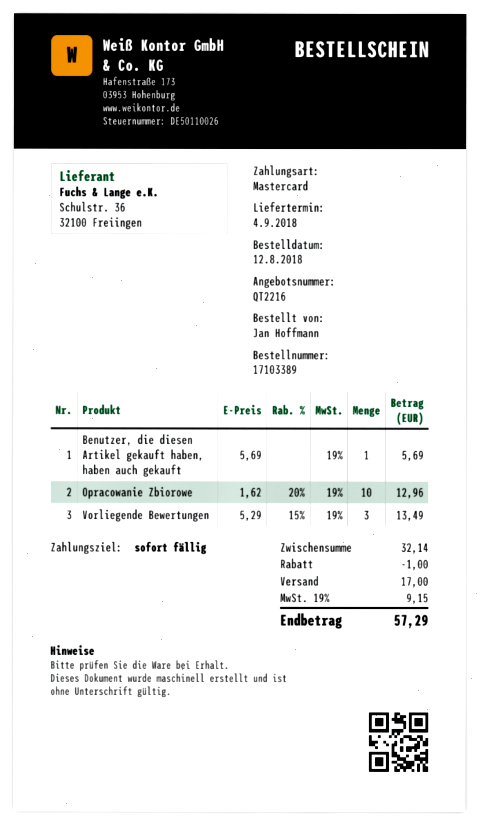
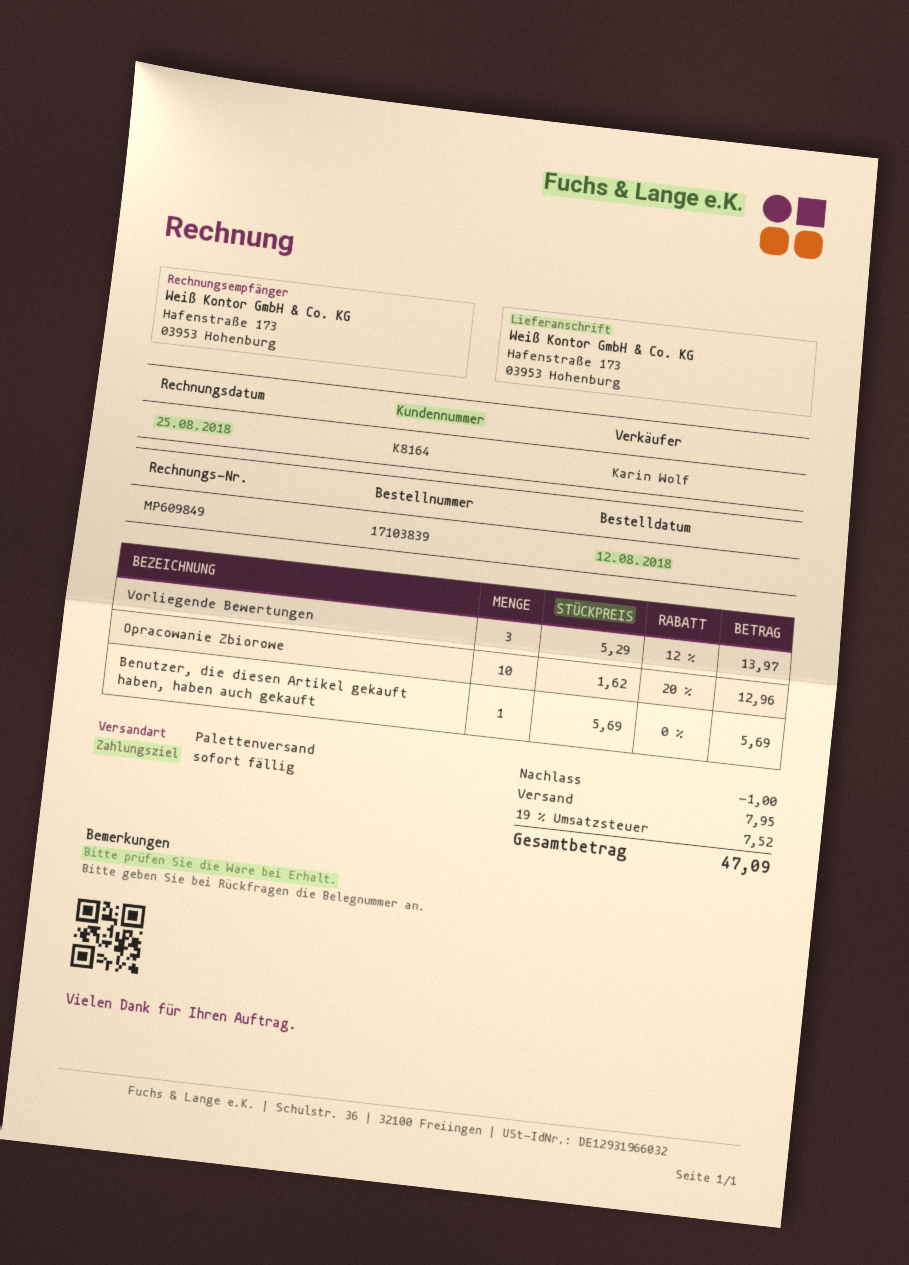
order number: 17103389 -> 17103839
Vorliegende Bewertungen: 3 x 5.29 - 15% = 13.49 -> 3 x 5.29 - 12% = 13.97
shipping: 17.00 -> 7.95
tax: 19% = 9.15 -> 19% = 7.52
total: 57.29 -> 47.09

